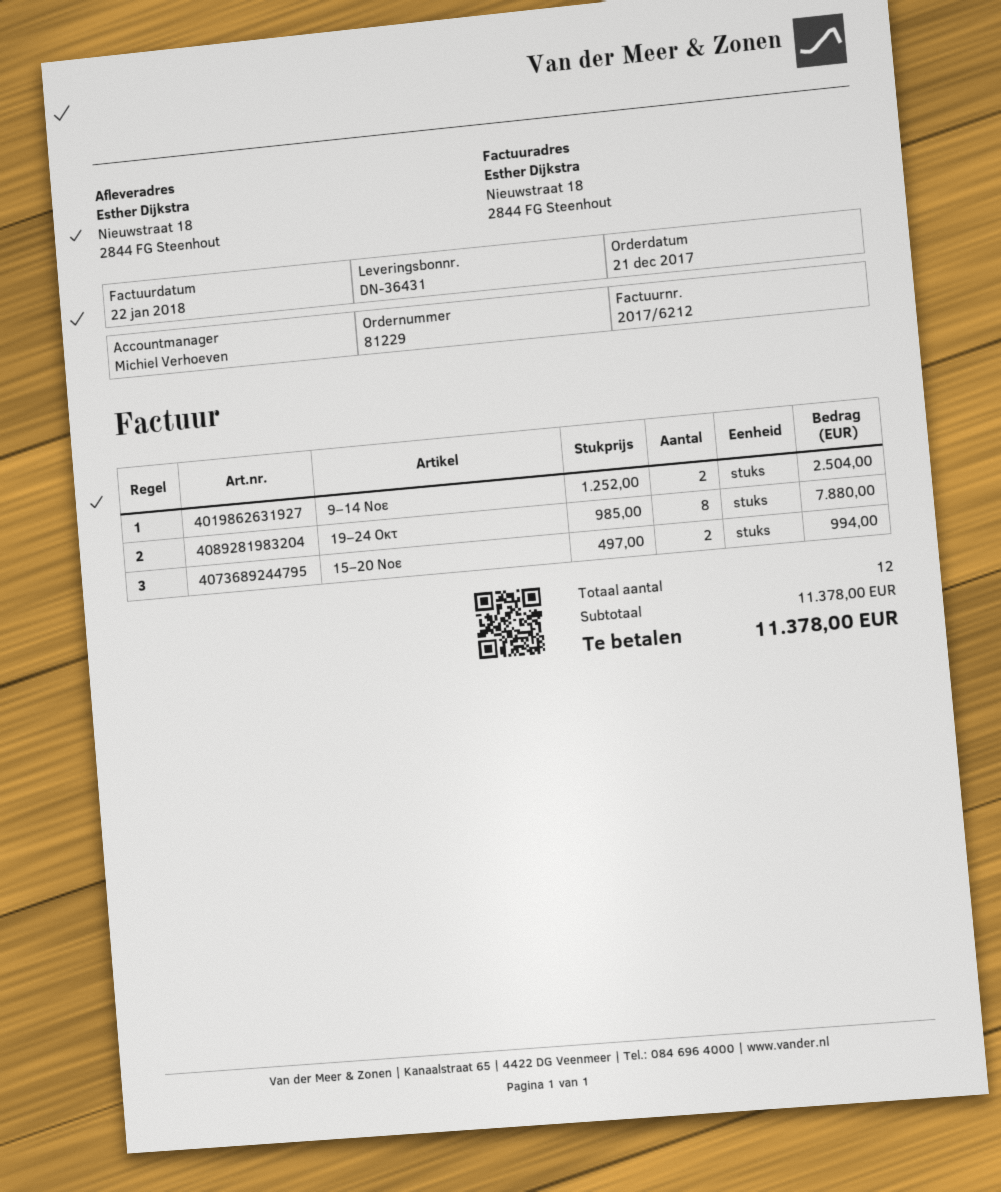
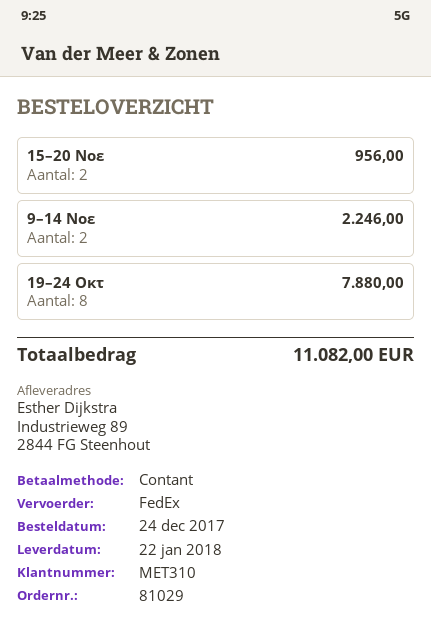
order number: 81229 -> 81029
order date: 2017-12-21 -> 2017-12-24
ship to: Nieuwstraat 18, 2844 FG Steenhout -> Industrieweg 89, 2844 FG Steenhout
9–14 Νοε: 2 for 2504.00 -> 2 for 2246.00
15–20 Νοε: 2 for 994.00 -> 2 for 956.00
total: 11378.00 -> 11082.00

